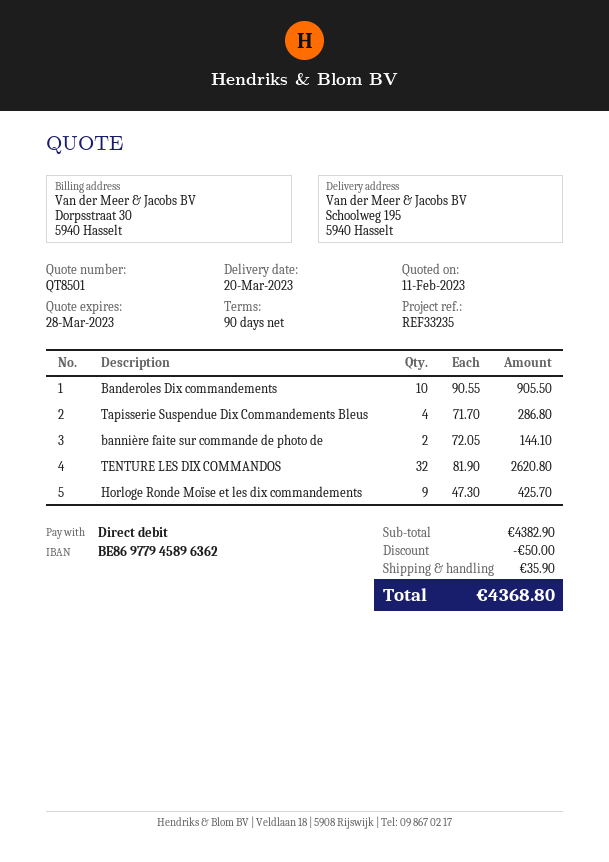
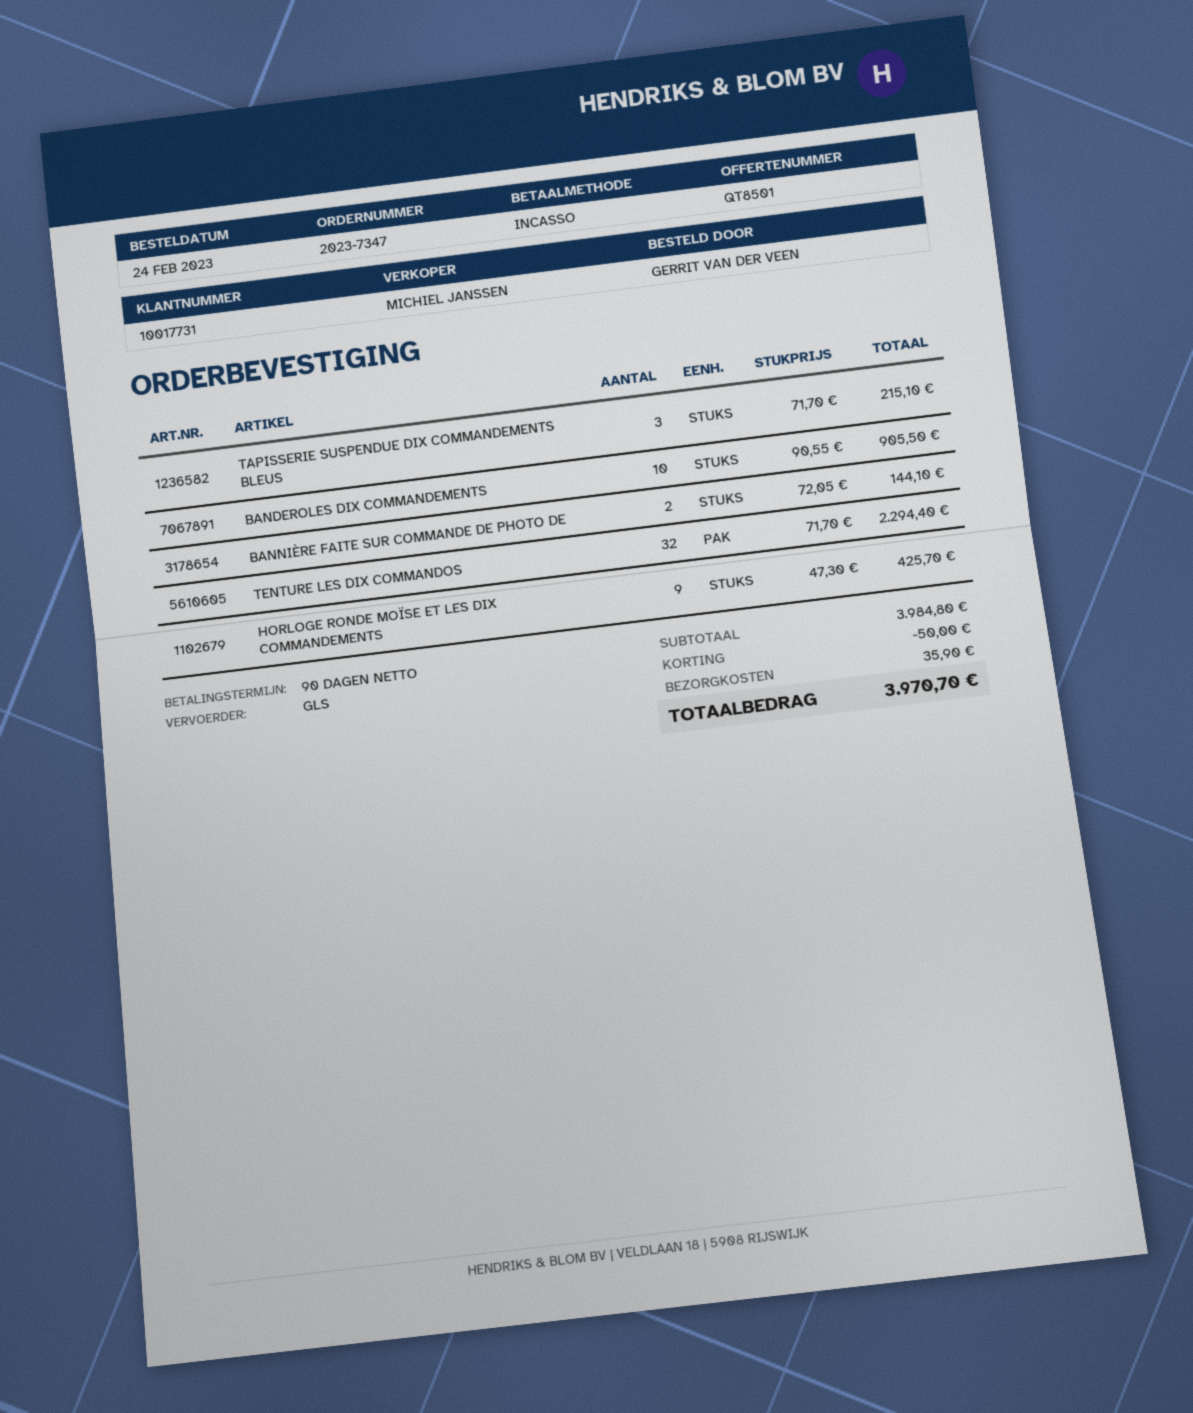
Tapisserie Suspendue Dix Commandements Bleus: 4 x 71.70 = 286.80 -> 3 x 71.70 = 215.10
TENTURE LES DIX COMMANDOS: 32 x 81.90 = 2620.80 -> 32 x 71.70 = 2294.40
subtotal: 4382.90 -> 3984.80
total: 4368.80 -> 3970.70

